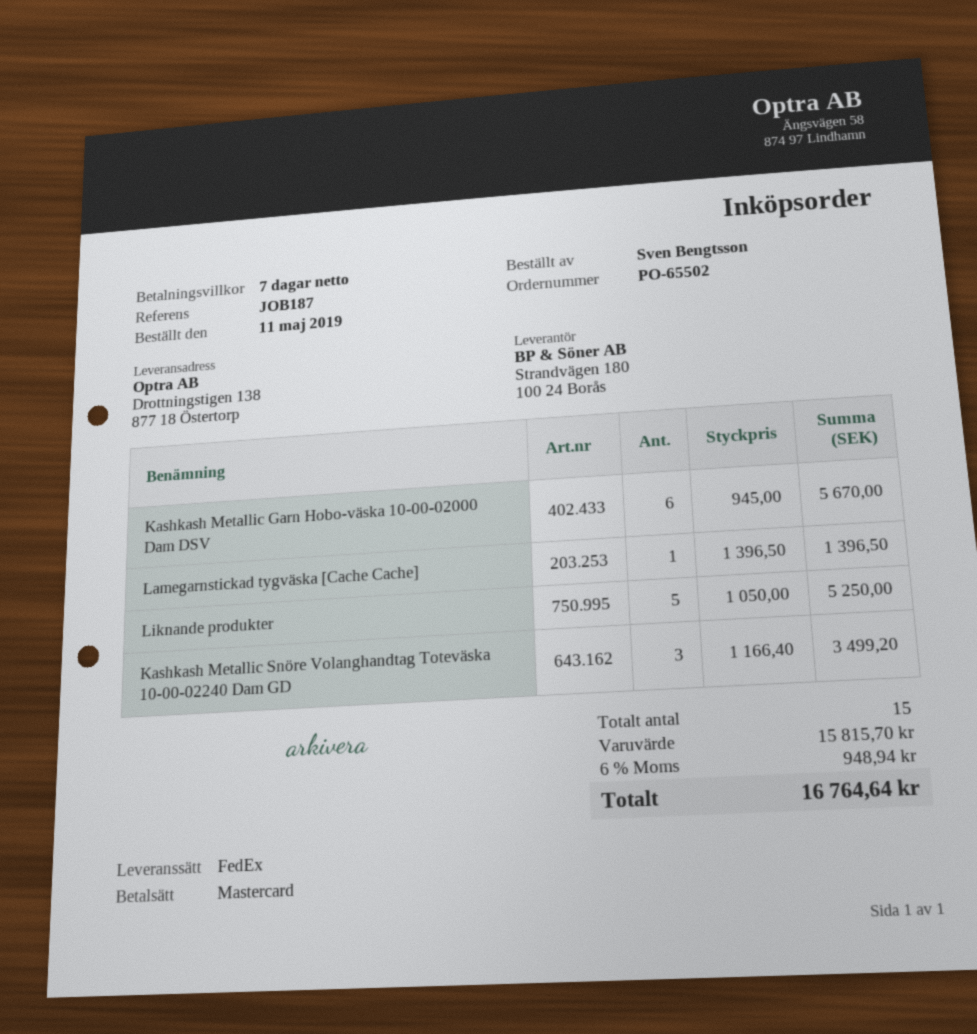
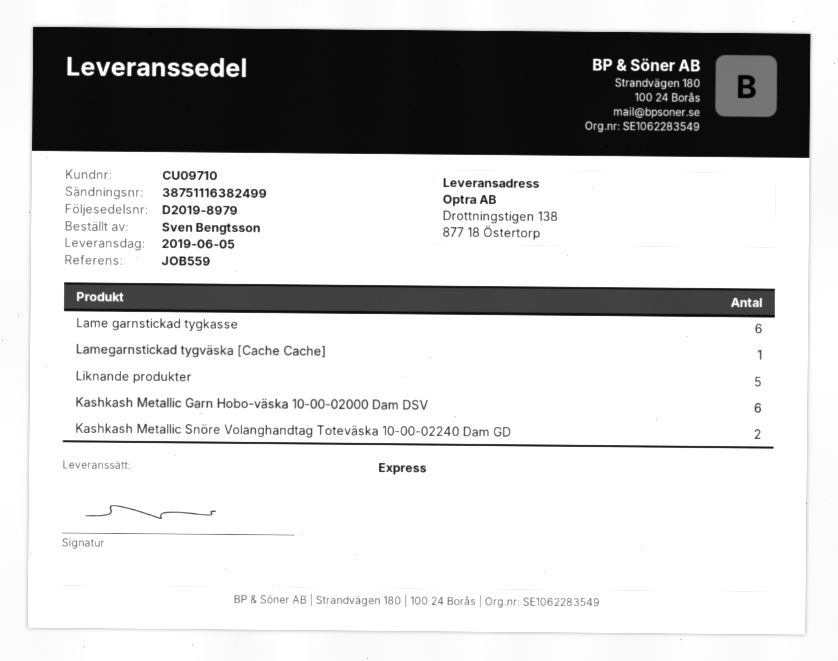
reference: JOB187 -> JOB559
shipping method: FedEx -> express
Kashkash Metallic Snöre Volanghandtag Toteväska 10-00-02240 Dam GD: 3 -> 2
Lame garnstickad tygkasse: none -> 6

